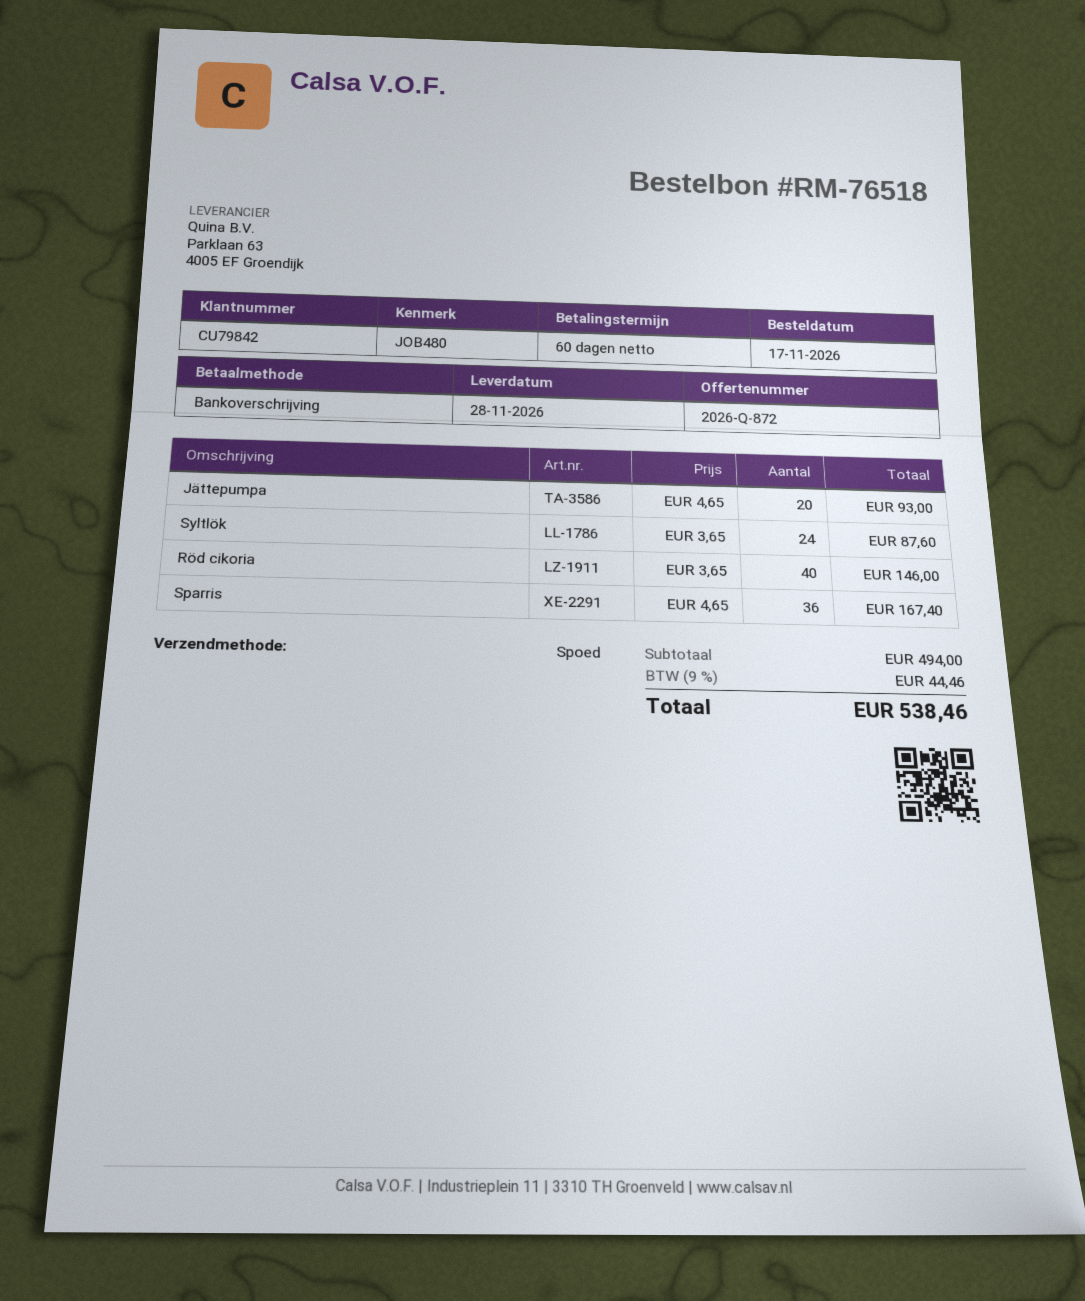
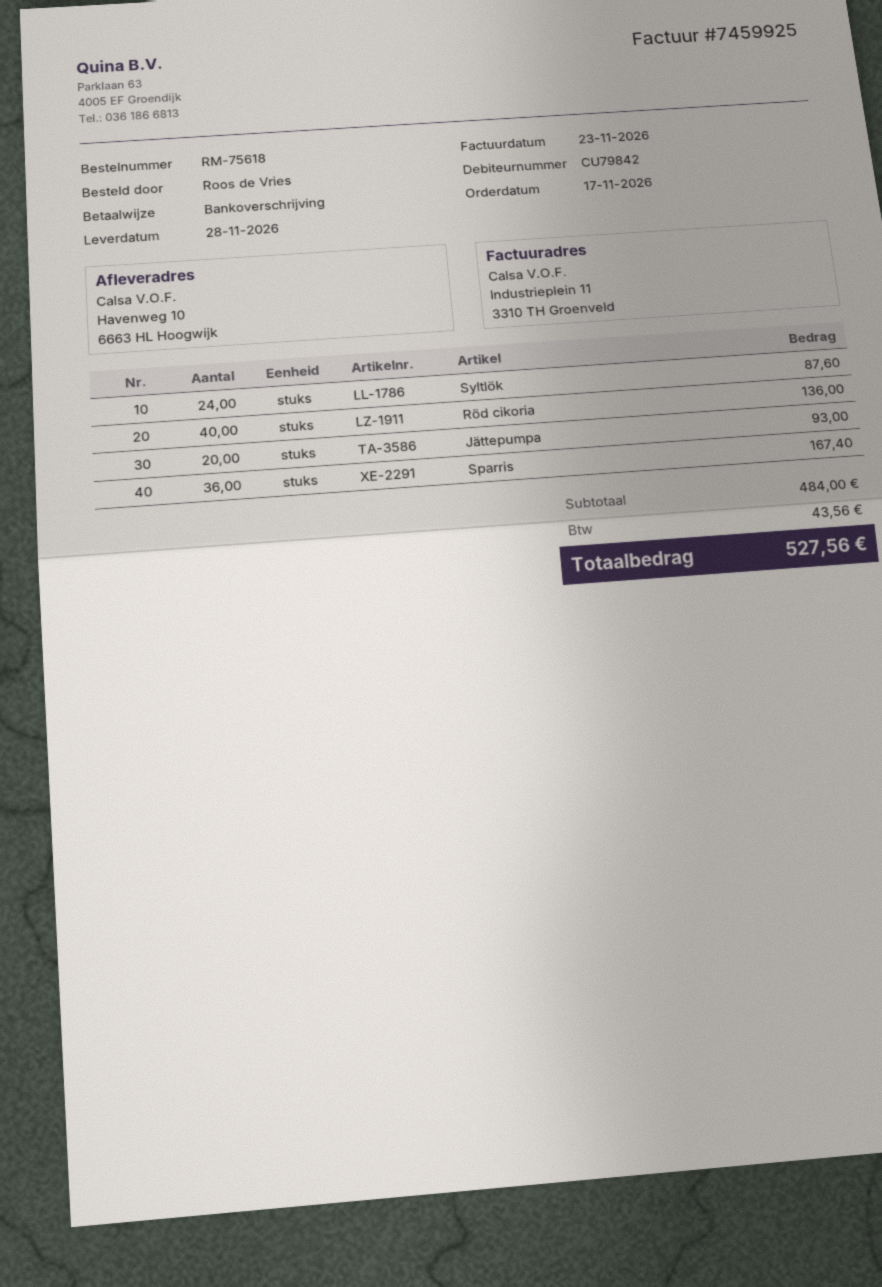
order number: RM-76518 -> RM-75618
Röd cikoria: 40 for 146.00 -> 40 for 136.00
subtotal: 494.00 -> 484.00
tax: 44.46 -> 43.56
total: 538.46 -> 527.56

